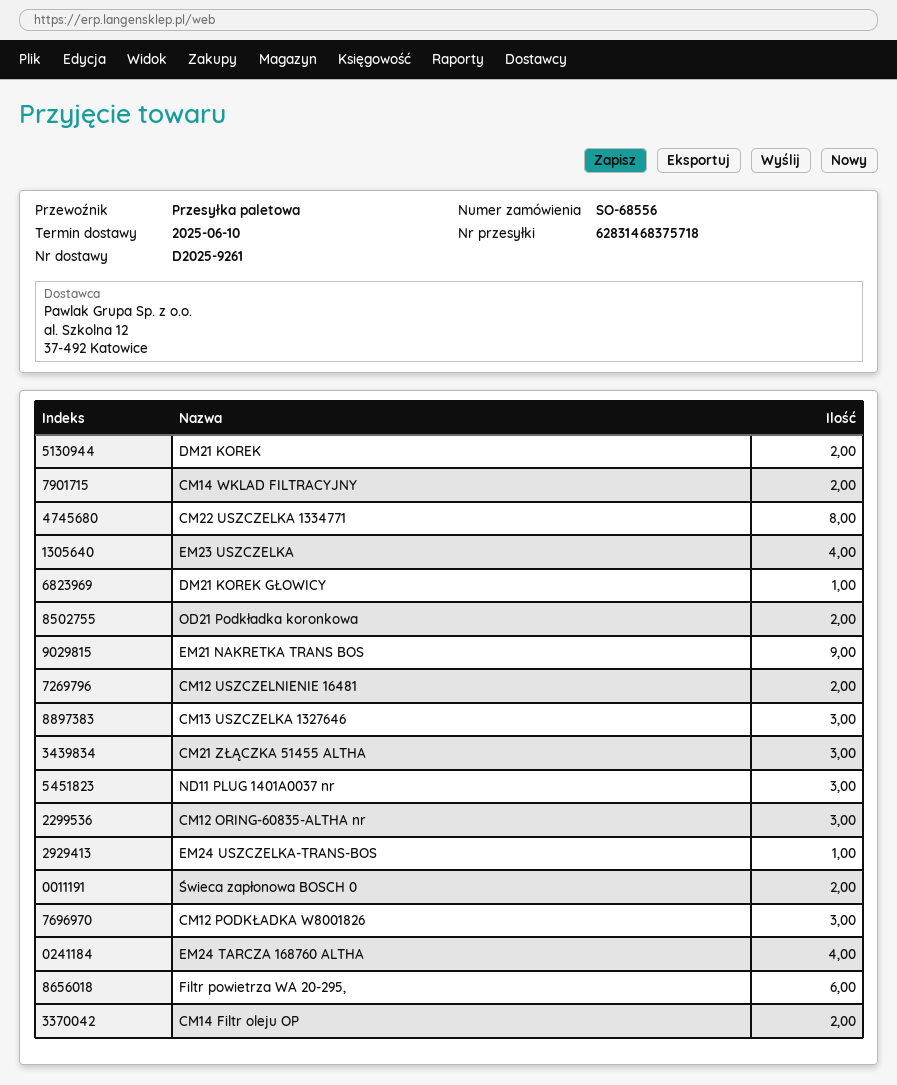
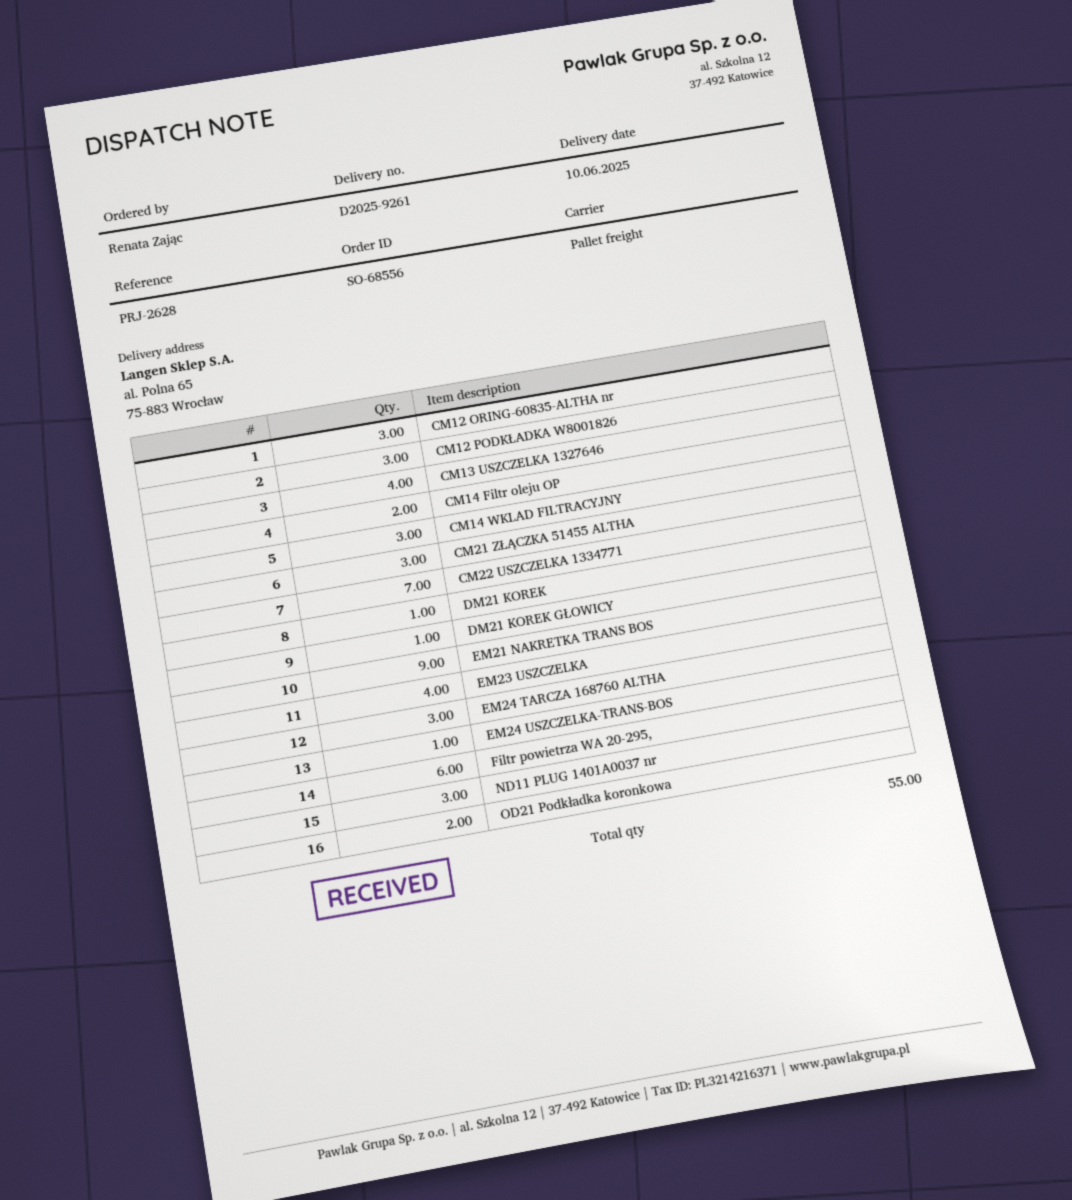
DM21 KOREK: 2 -> 1
CM14 WKLAD FILTRACYJNY: 2 -> 3
CM22 USZCZELKA 1334771: 8 -> 7
CM12 USZCZELNIENIE 16481: 2 -> none
CM13 USZCZELKA 1327646: 3 -> 4
Świeca zapłonowa BOSCH 0: 2 -> none
EM24 TARCZA 168760 ALTHA: 4 -> 3

